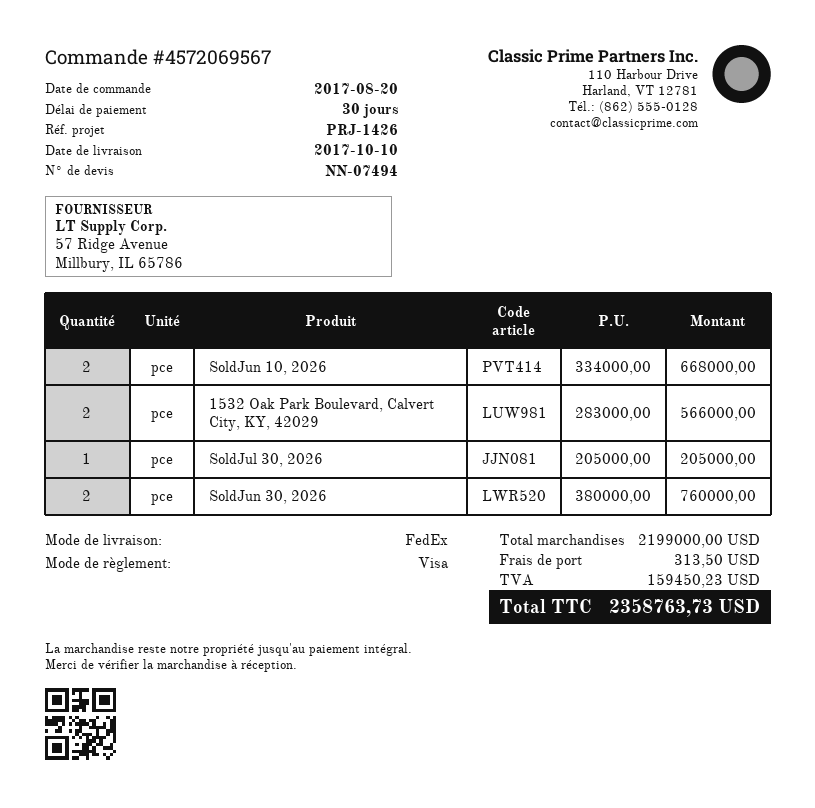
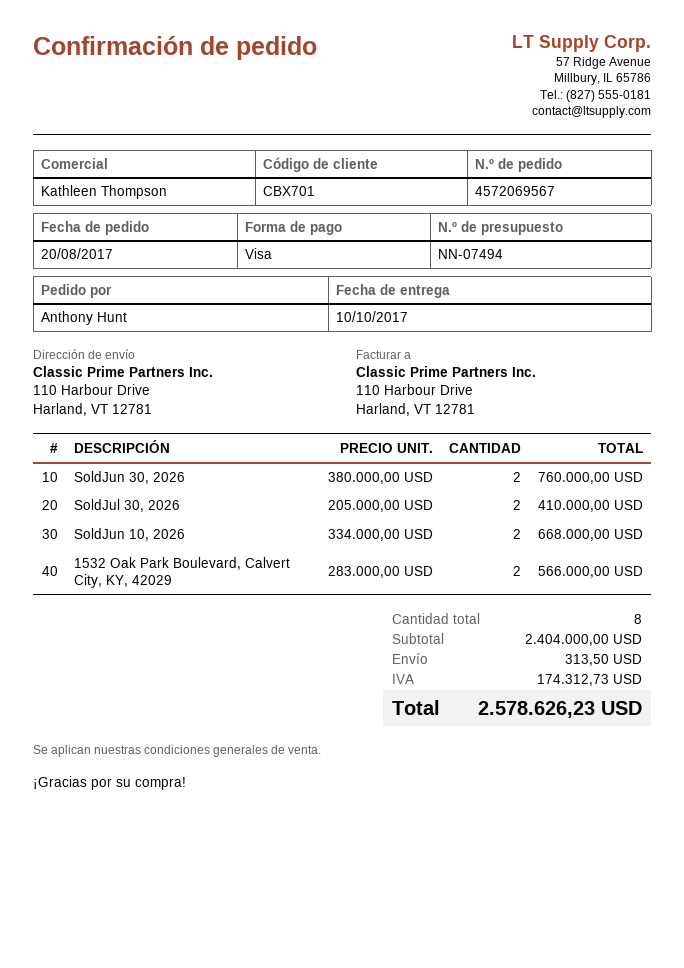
SoldJul 30, 2026: 1 x 205000.00 = 205000.00 -> 2 x 205000.00 = 410000.00
subtotal: 2199000.00 -> 2404000.00
tax: 159450.23 -> 174312.73
total: 2358763.73 -> 2578626.23

